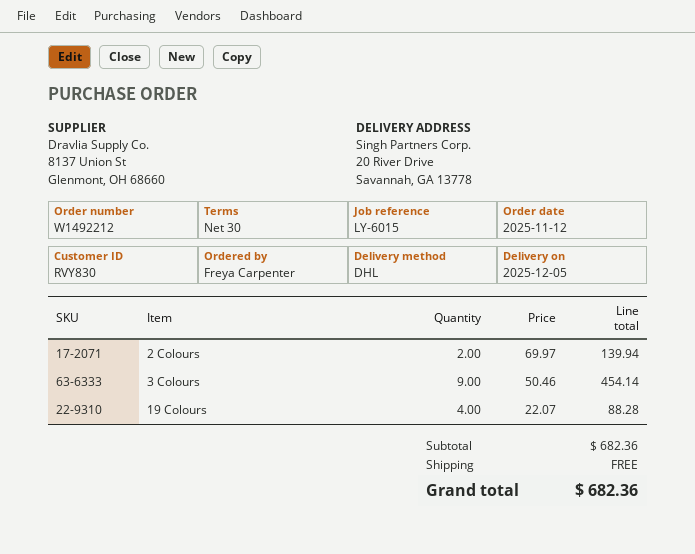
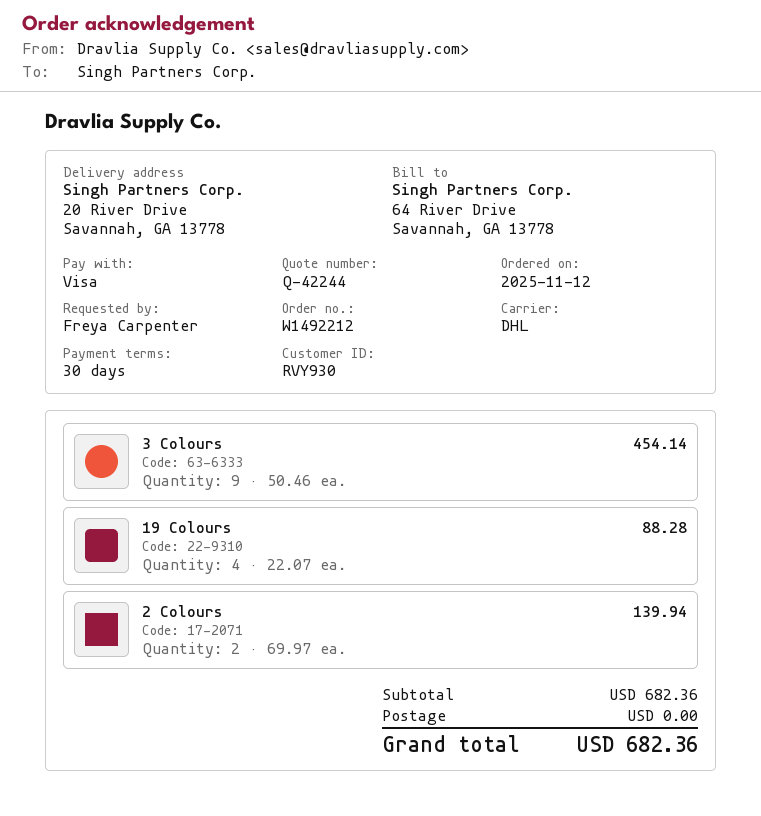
customer number: RVY830 -> RVY930

